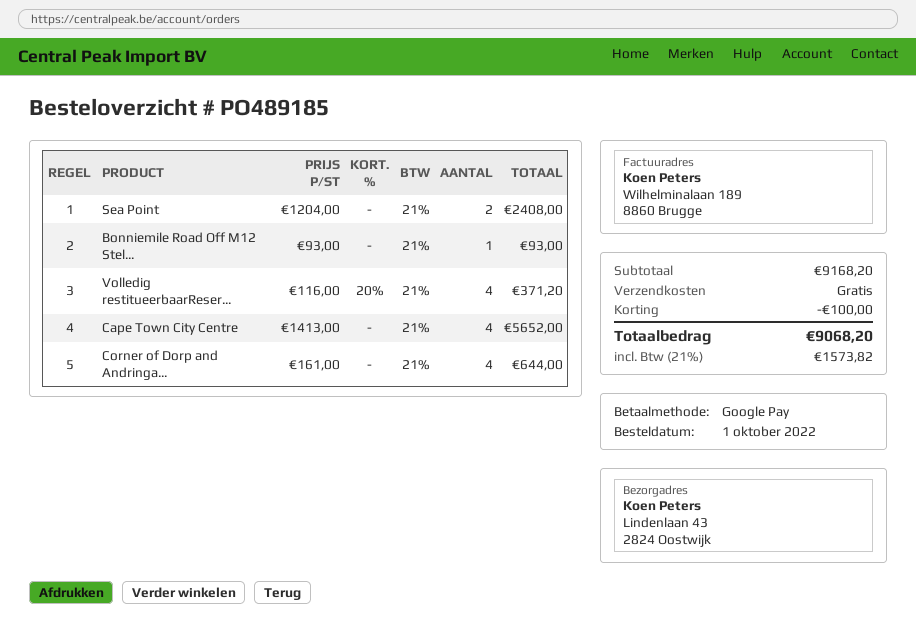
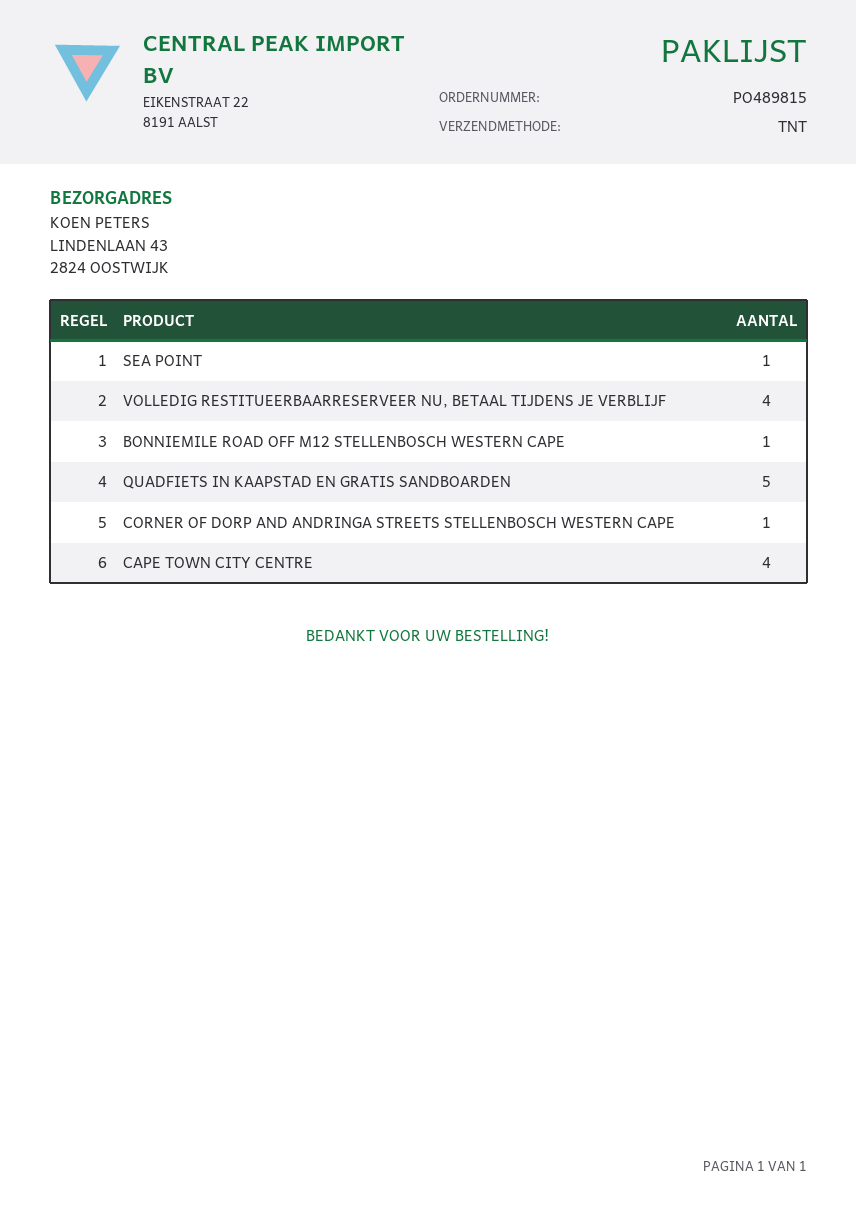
order number: PO489185 -> PO489815
Sea Point: 2 -> 1
Corner of Dorp and Andringa...: 4 -> 1
QUADFIETS IN KAAPSTAD EN GRATIS SANDBOARDEN: none -> 5

